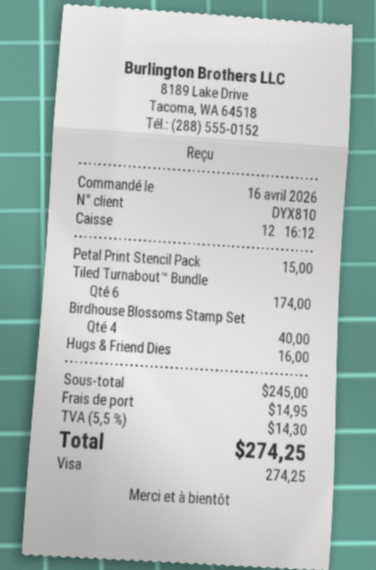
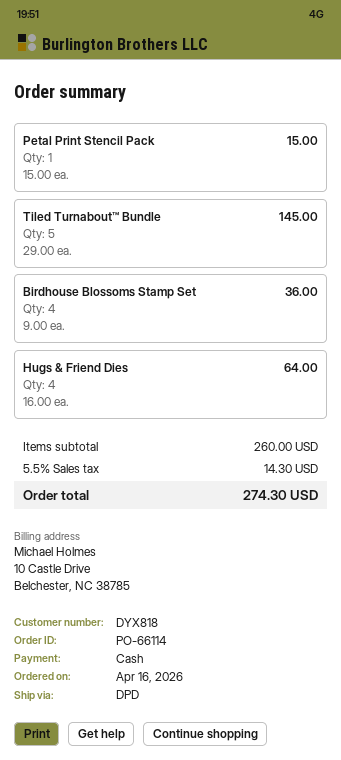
customer number: DYX810 -> DYX818
payment method: Visa -> cash
Tiled Turnabout™ Bundle: 6 for 174.00 -> 5 for 145.00
Birdhouse Blossoms Stamp Set: 4 for 40.00 -> 4 for 36.00
Hugs & Friend Dies: 1 for 16.00 -> 4 for 64.00
subtotal: 245.00 -> 260.00
shipping: 14.95 -> none
total: 274.25 -> 274.30

